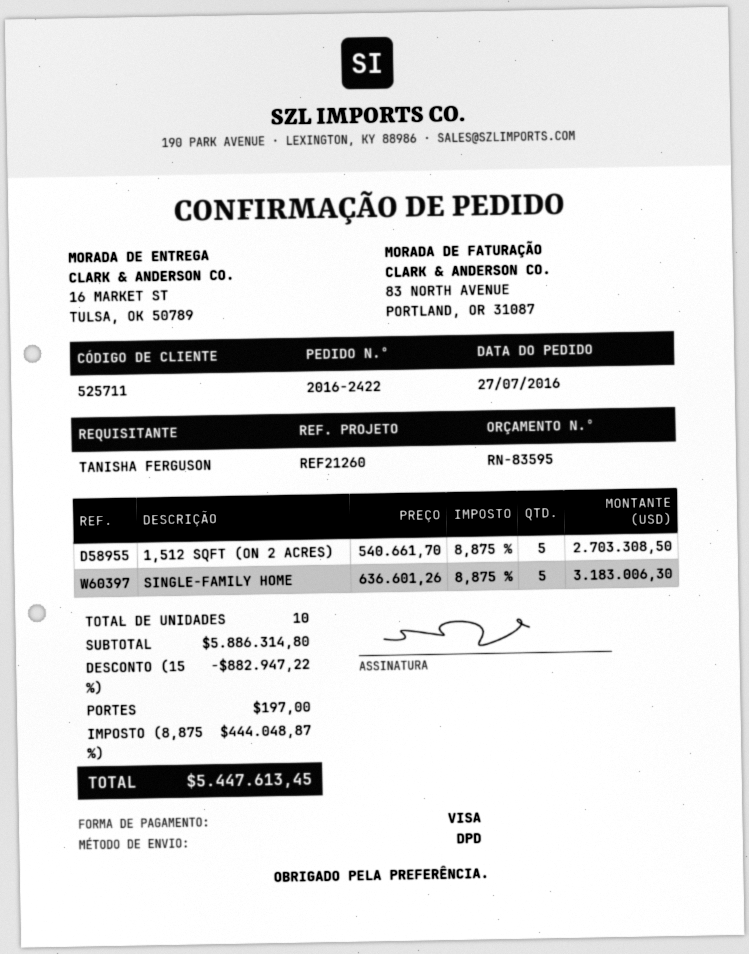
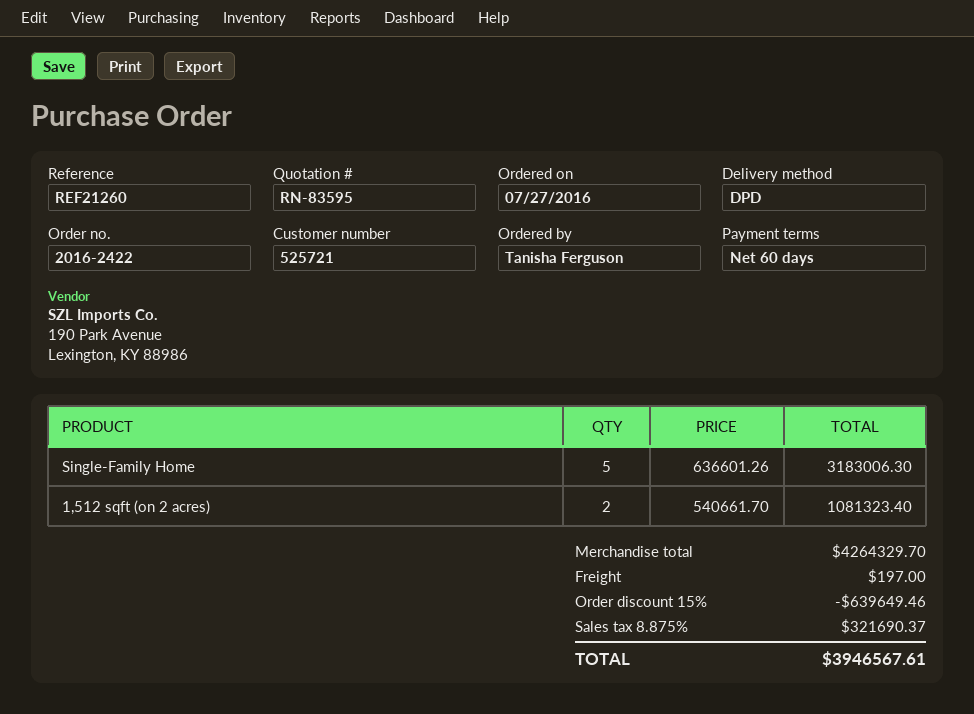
customer number: 525711 -> 525721
1,512 SQFT (ON 2 ACRES): 5 x 540661.70 = 2703308.50 -> 2 x 540661.70 = 1081323.40
subtotal: 5886314.80 -> 4264329.70
discount: 15% = 882947.22 -> 15% = 639649.46
tax: 8.875% = 444048.87 -> 8.875% = 321690.37
total: 5447613.45 -> 3946567.61

